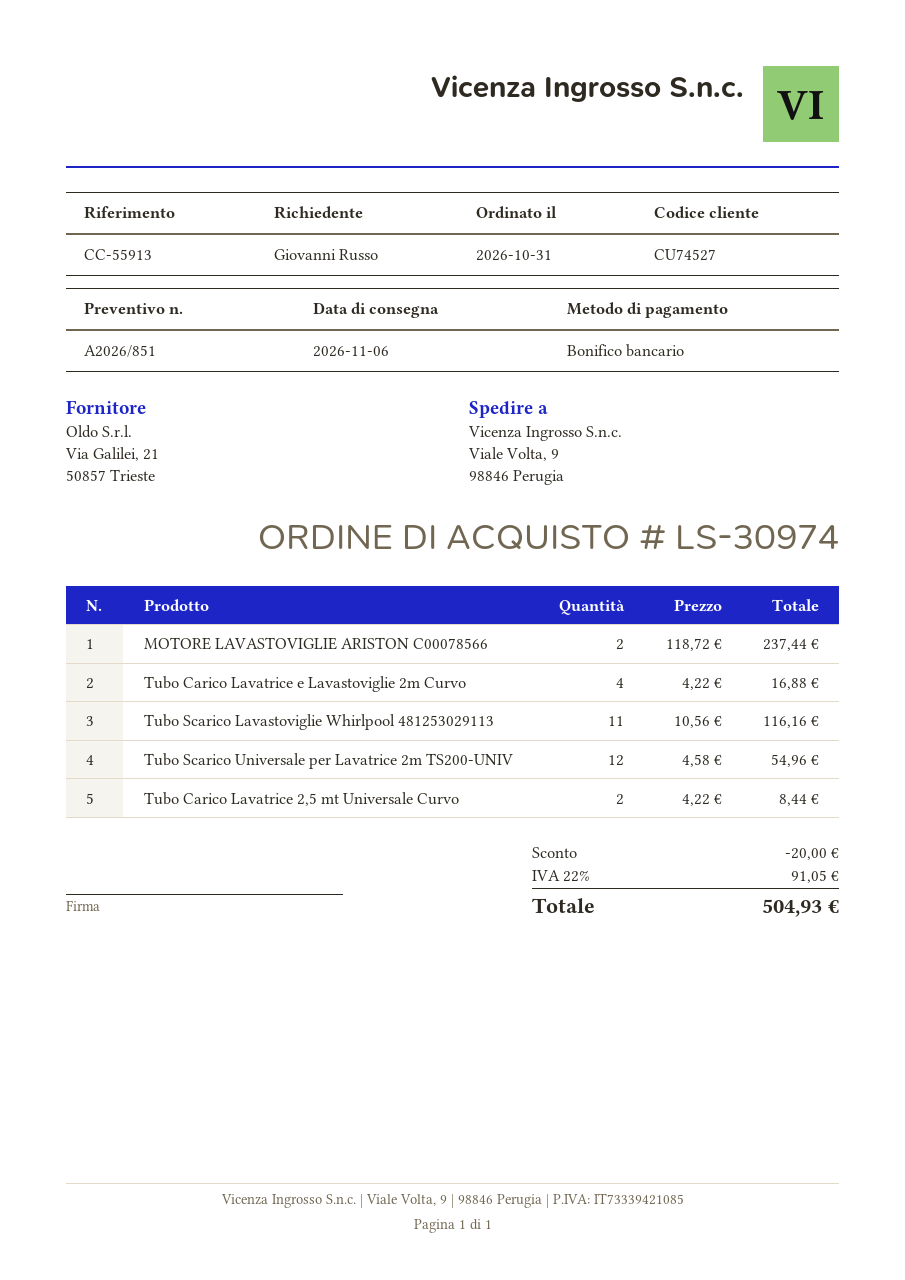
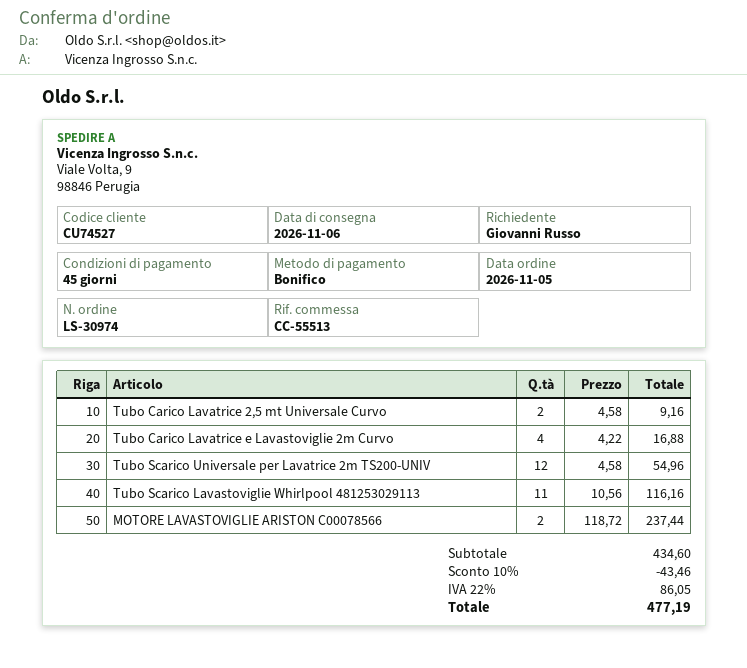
order date: 2026-10-31 -> 2026-11-05
reference: CC-55913 -> CC-55513
Tubo Carico Lavatrice 2,5 mt Universale Curvo: 2 x 4.22 = 8.44 -> 2 x 4.58 = 9.16
discount: 20.00 -> 43.46
tax: 22% = 91.05 -> 22% = 86.05
total: 504.93 -> 477.19

